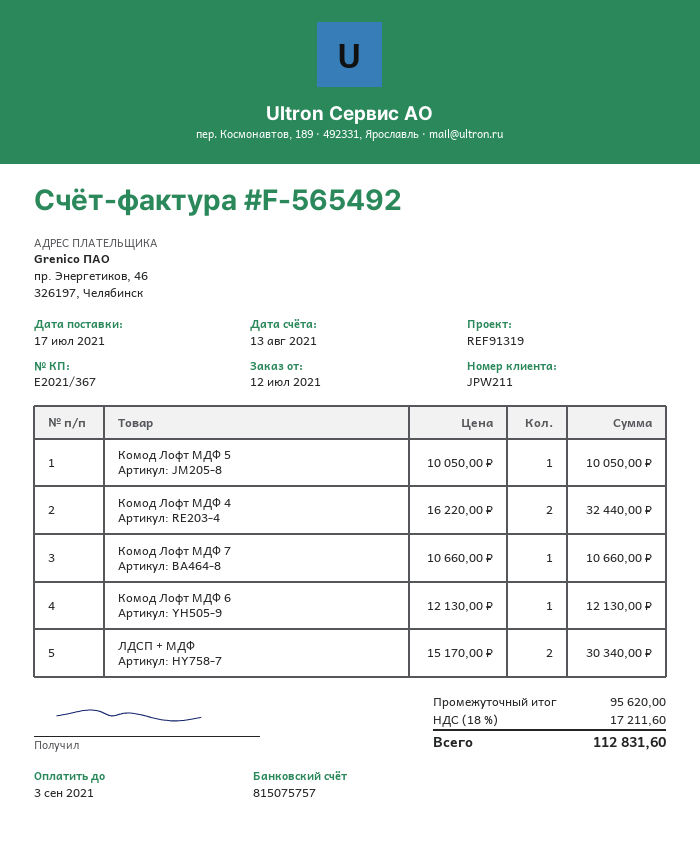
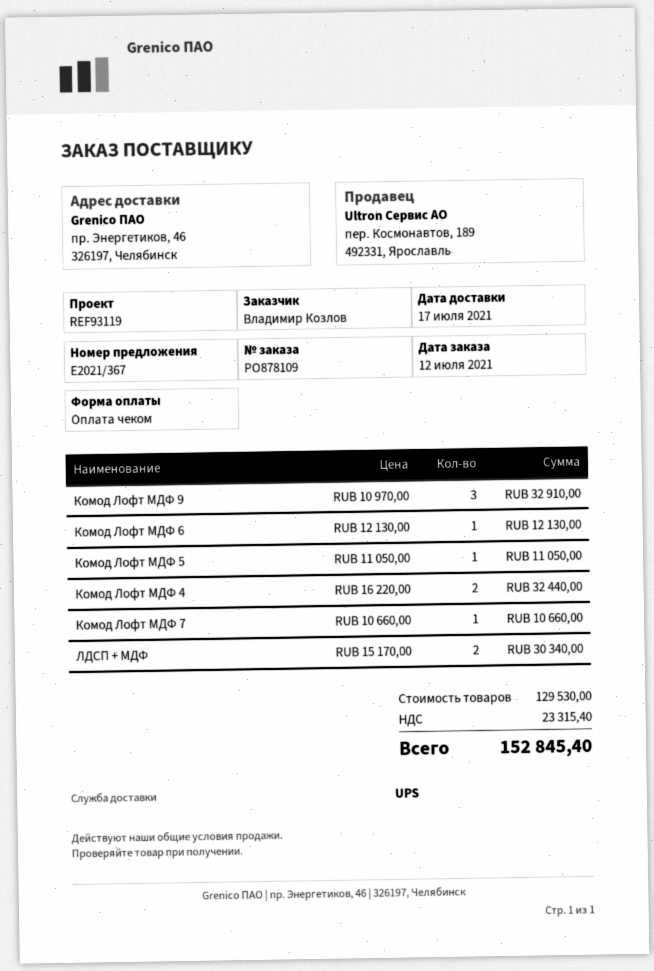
reference: REF91319 -> REF93119
Комод Лофт МДФ 5: 1 x 10050.00 = 10050.00 -> 1 x 11050.00 = 11050.00
Комод Лофт МДФ 9: none -> 3 x 10970.00 = 32910.00
subtotal: 95620.00 -> 129530.00
tax: 17211.60 -> 23315.40
total: 112831.60 -> 152845.40

